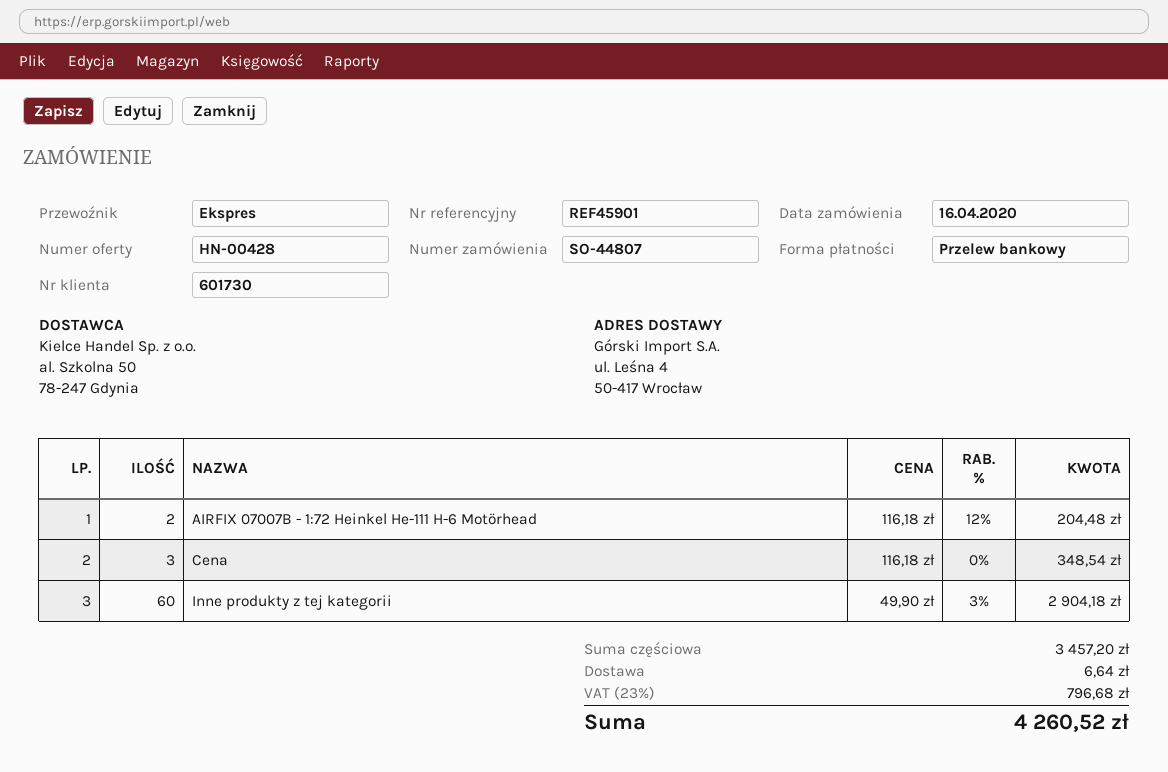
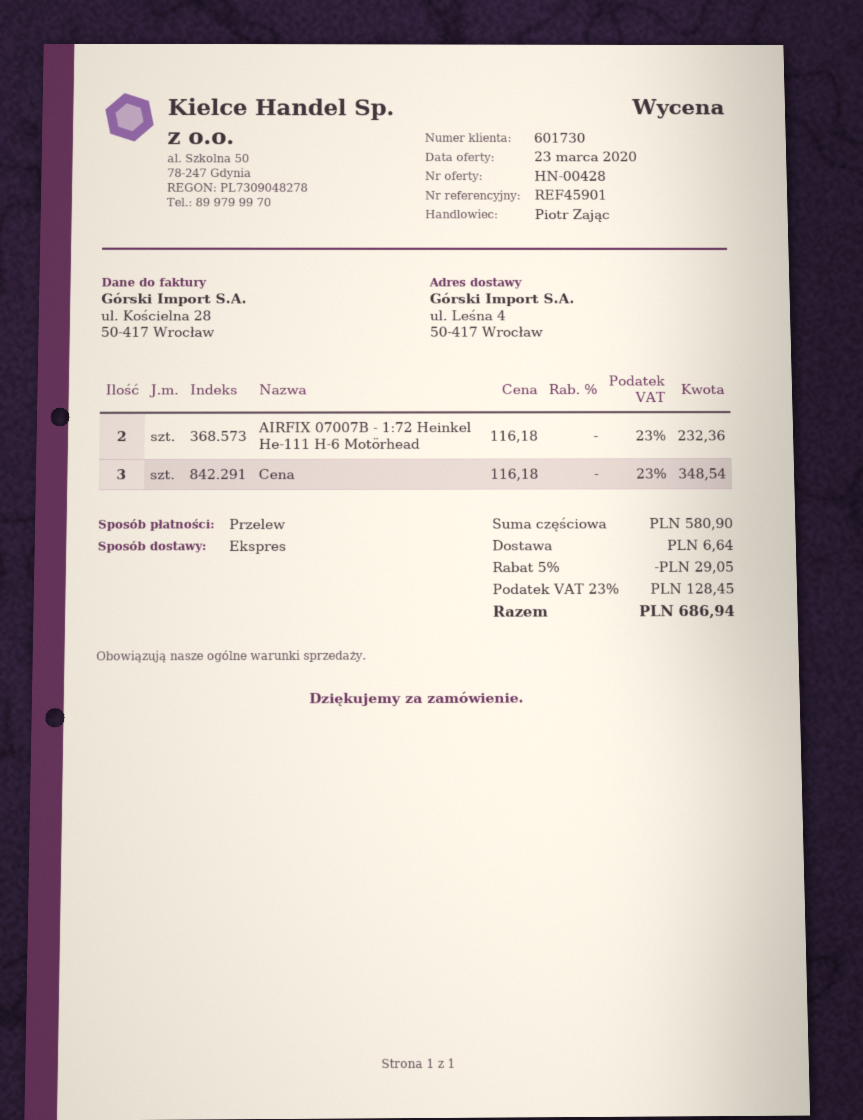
AIRFIX 07007B - 1:72 Heinkel He-111 H-6 Motörhead: 2 x 116.18 - 12% = 204.48 -> 2 x 116.18 = 232.36
Inne produkty z tej kategorii: 60 x 49.90 - 3% = 2904.18 -> none
subtotal: 3457.20 -> 580.90
discount: none -> 5% = 29.05
tax: 23% = 796.68 -> 23% = 128.45
total: 4260.52 -> 686.94

